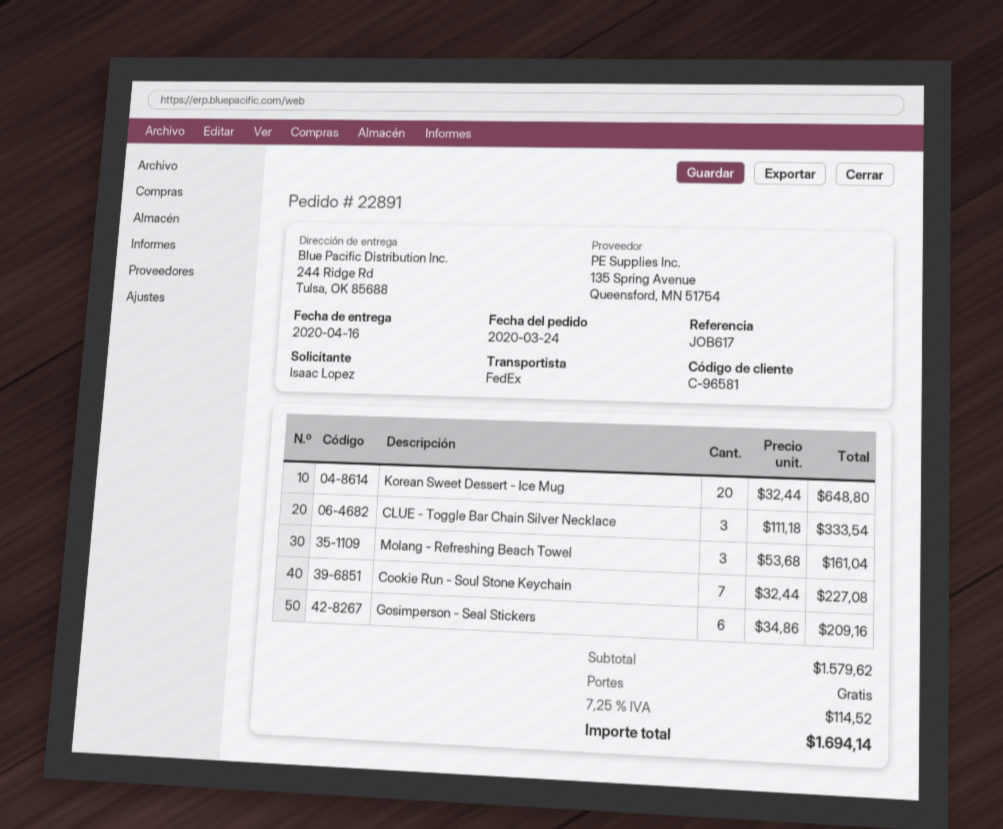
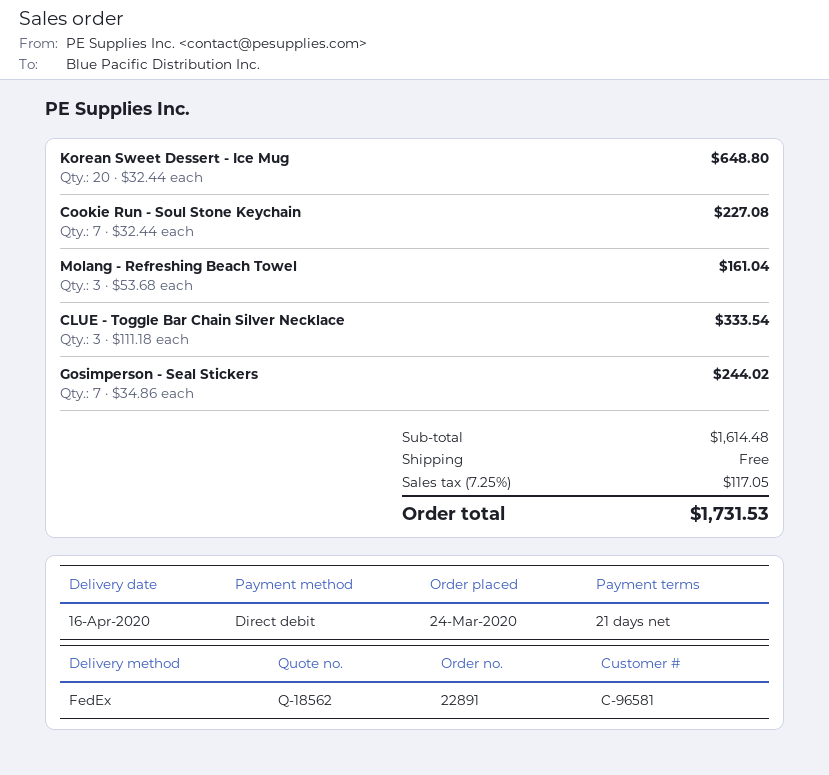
Gosimperson - Seal Stickers: 6 x 34.86 = 209.16 -> 7 x 34.86 = 244.02
subtotal: 1579.62 -> 1614.48
tax: 7.25% = 114.52 -> 7.25% = 117.05
total: 1694.14 -> 1731.53

